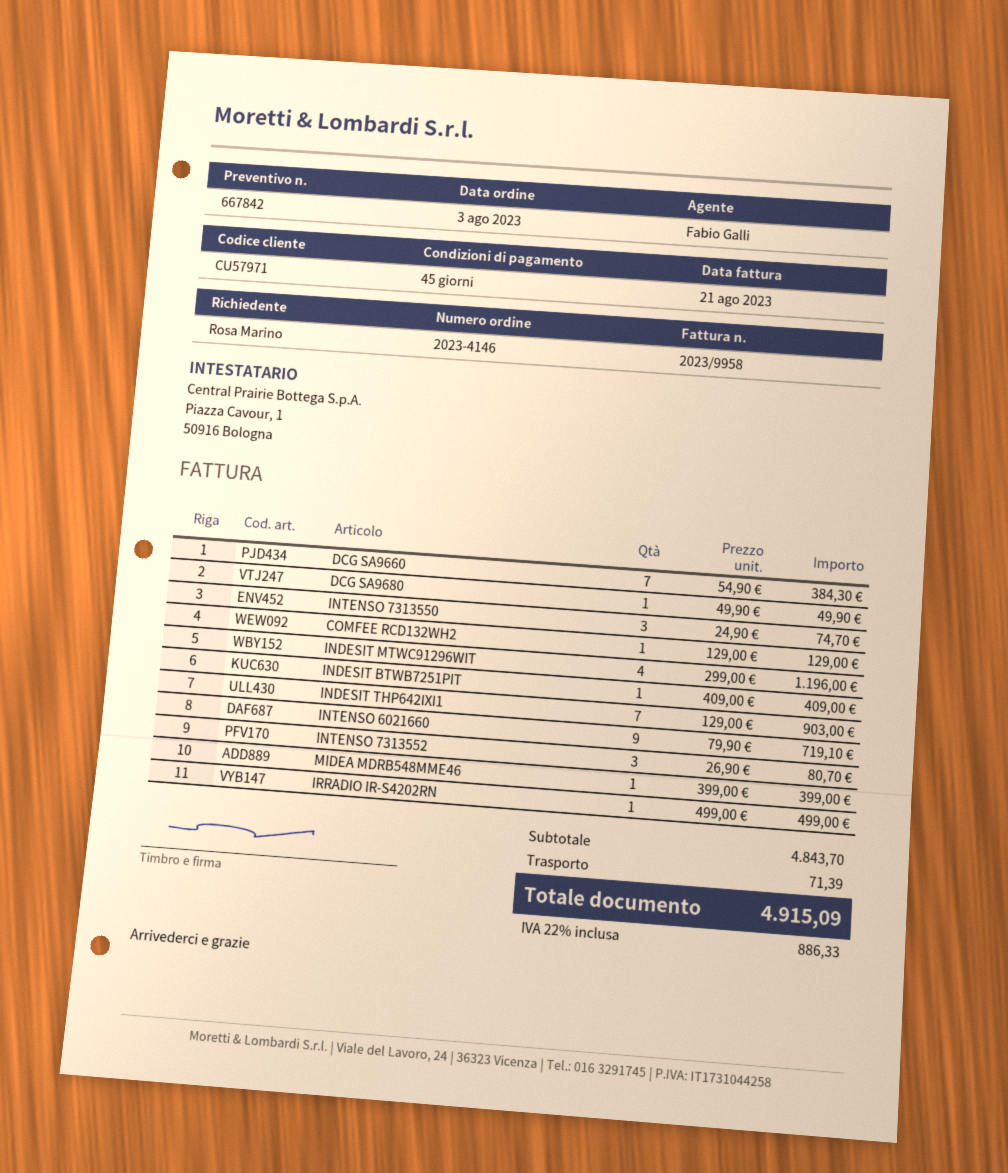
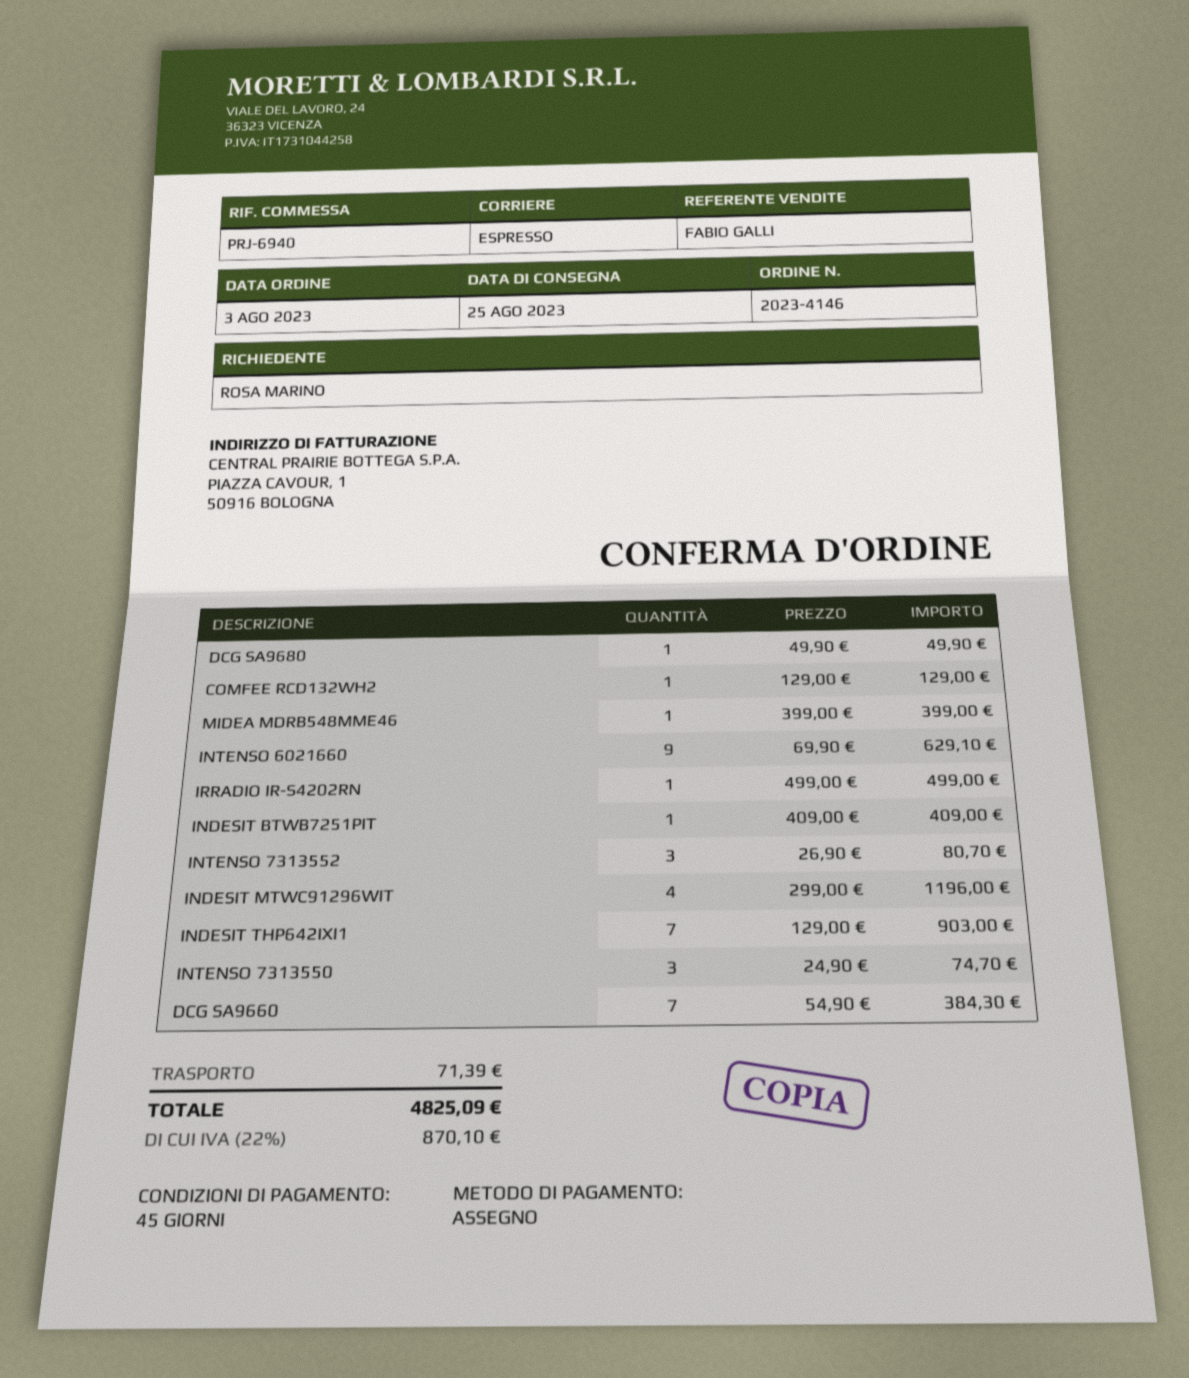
INTENSO 6021660: 9 x 79.90 = 719.10 -> 9 x 69.90 = 629.10
tax: 22% = 886.33 -> 22% = 870.10
total: 4915.09 -> 4825.09

